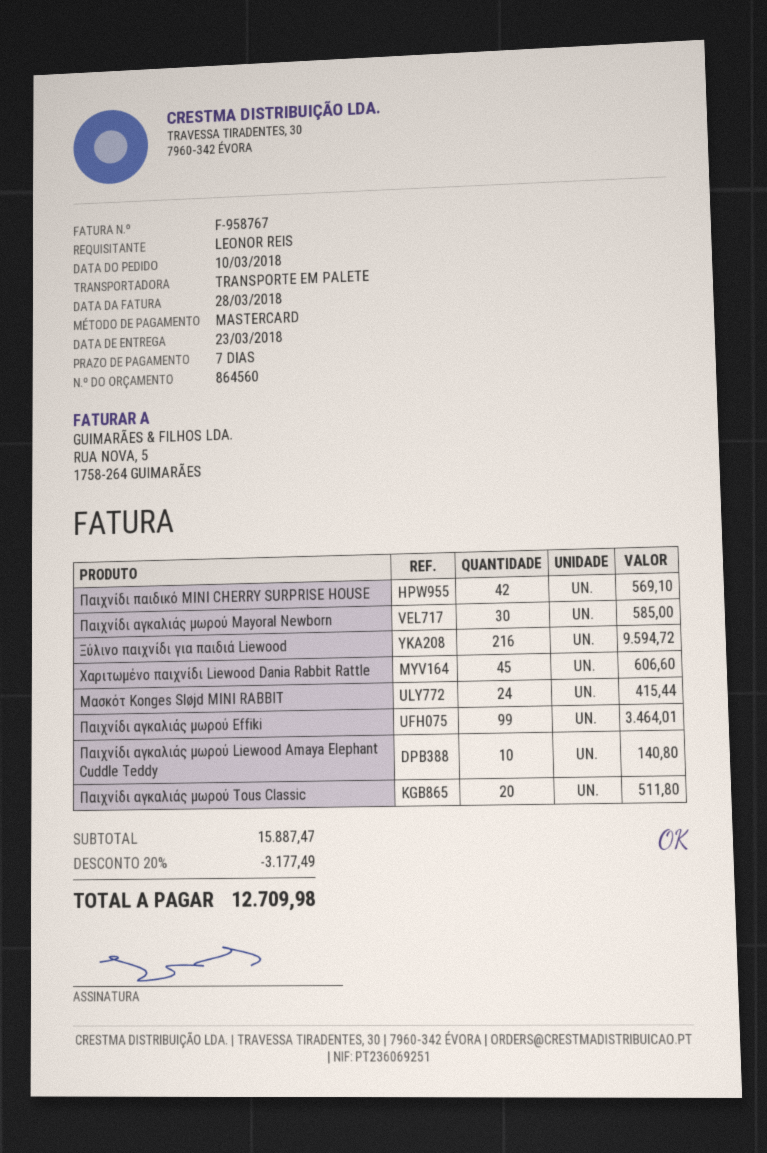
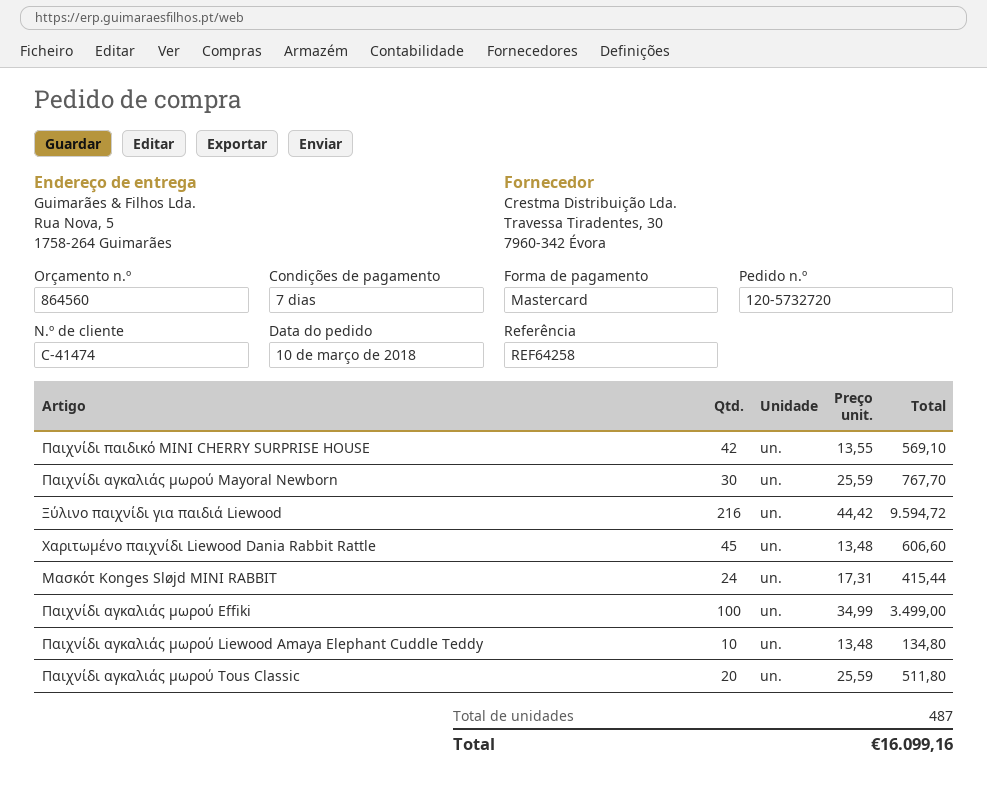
Παιχνίδι αγκαλιάς μωρού Mayoral Newborn: 30 for 585.00 -> 30 for 767.70
Παιχνίδι αγκαλιάς μωρού Effiki: 99 for 3464.01 -> 100 for 3499.00
Παιχνίδι αγκαλιάς μωρού Liewood Amaya Elephant Cuddle Teddy: 10 for 140.80 -> 10 for 134.80
discount: 20% = 3177.49 -> none
total: 12709.98 -> 16099.16

